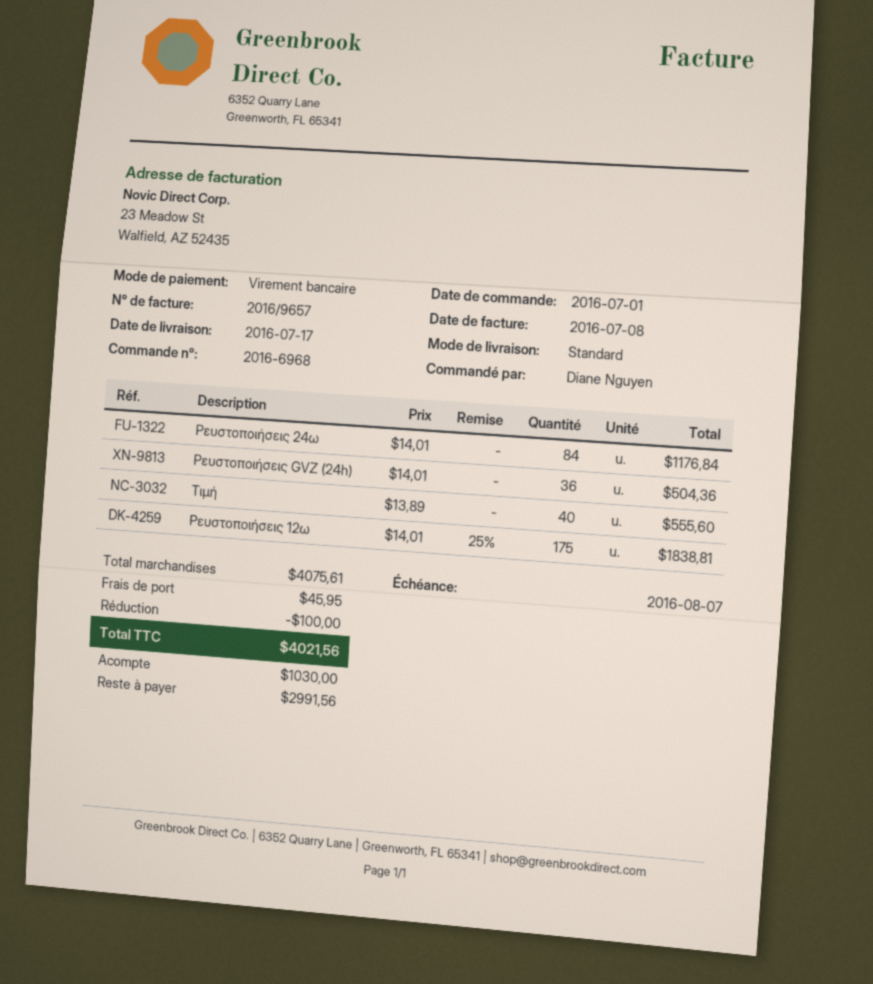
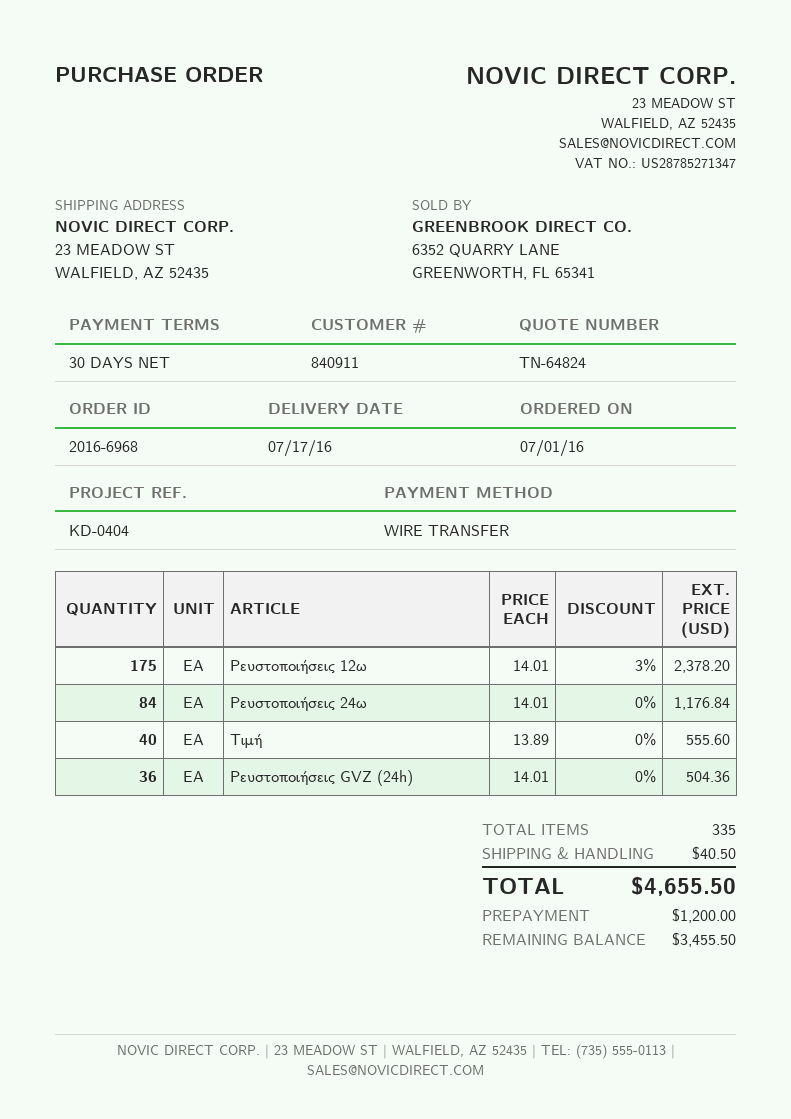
Ρευστοποιήσεις 12ω: 175 x 14.01 - 25% = 1838.81 -> 175 x 14.01 - 3% = 2378.20
discount: 100.00 -> none
shipping: 45.95 -> 40.50
total: 4021.56 -> 4655.50
deposit: 1030.00 -> 1200.00
balance: 2991.56 -> 3455.50

